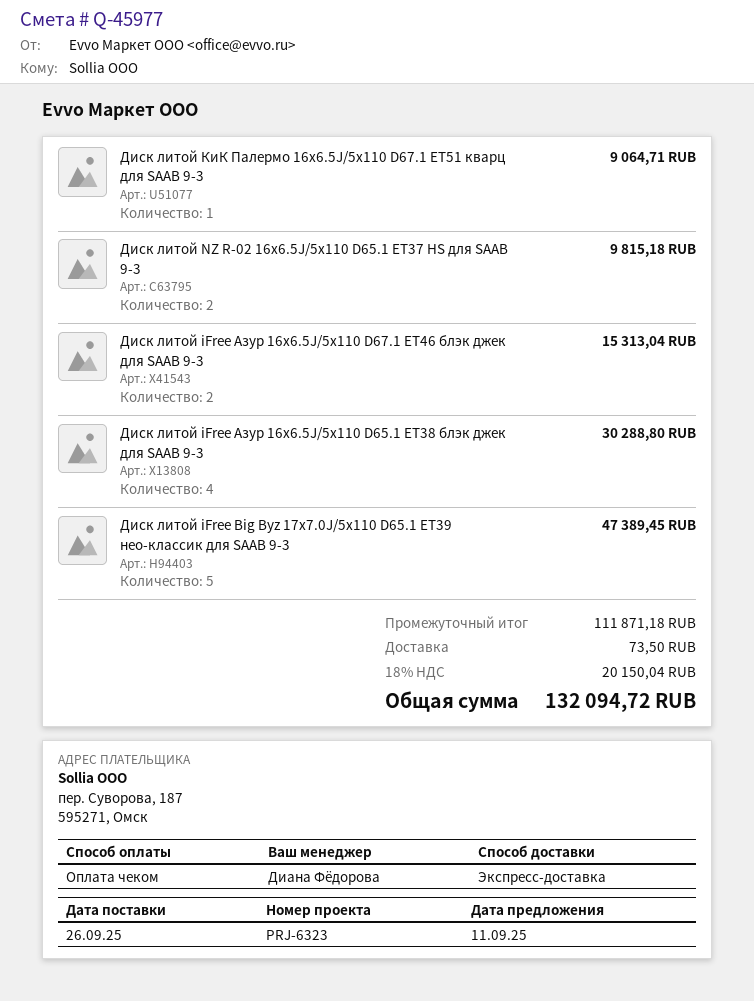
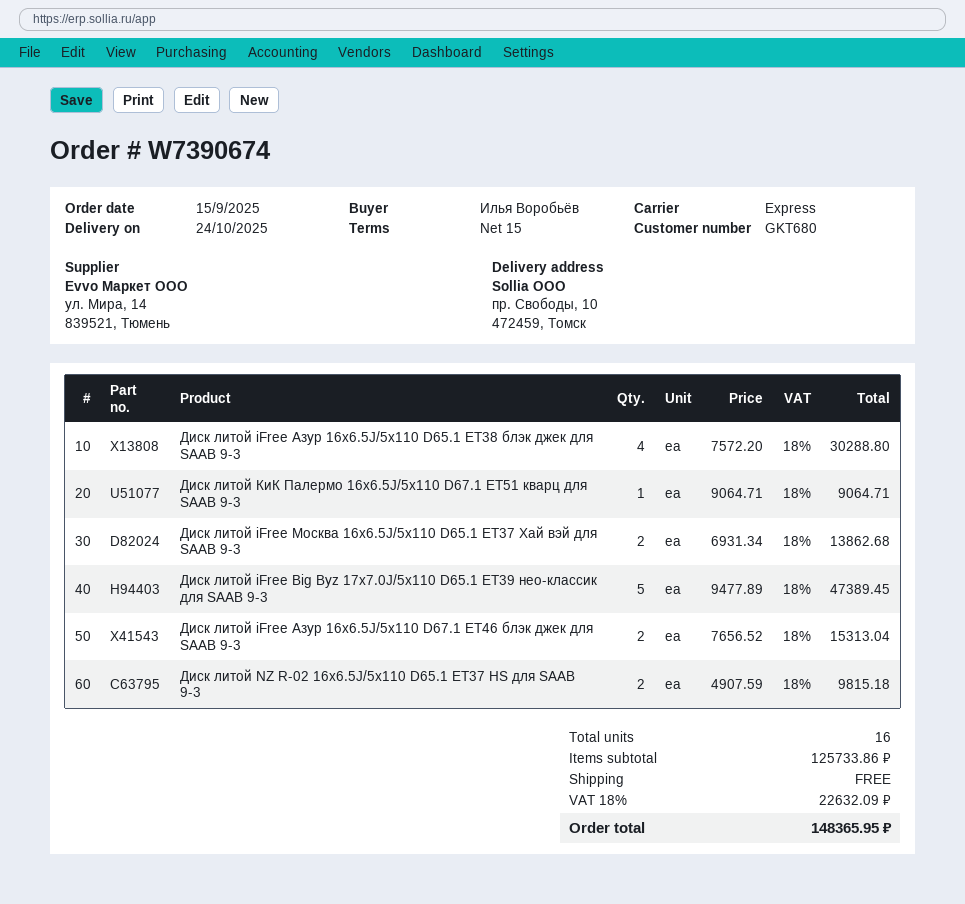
delivery date: 2025-09-26 -> 2025-10-24
Диск литой iFree Москва 16x6.5J/5x110 D65.1 ET37 Хай вэй для SAAB 9-3: none -> 2 for 13862.68
subtotal: 111871.18 -> 125733.86
shipping: 73.50 -> 0.00
tax: 18% = 20150.04 -> 18% = 22632.09
total: 132094.72 -> 148365.95

